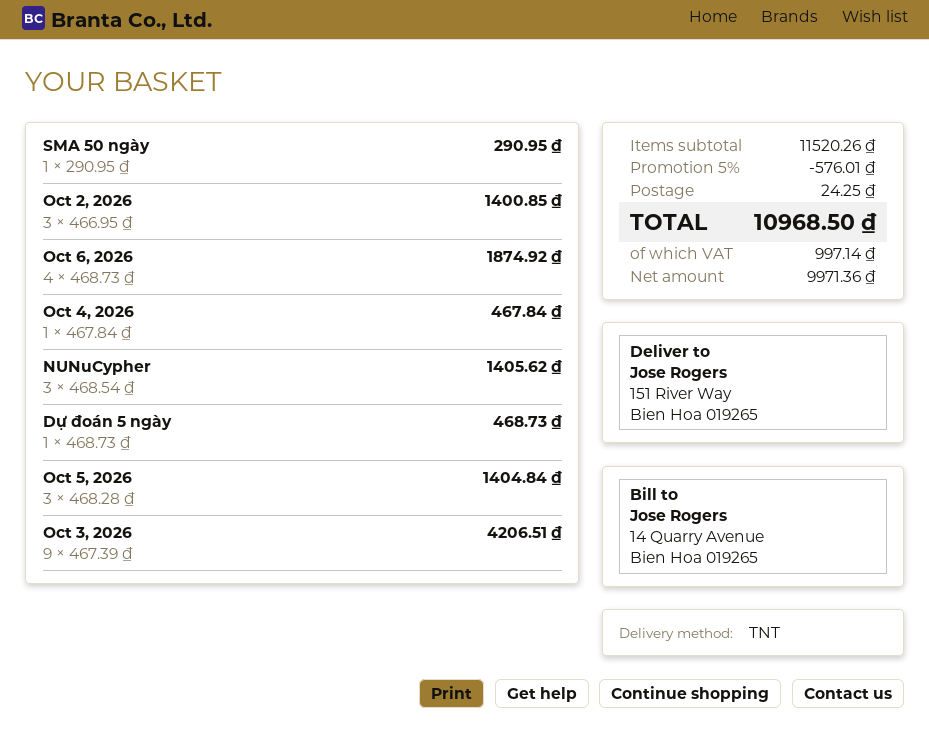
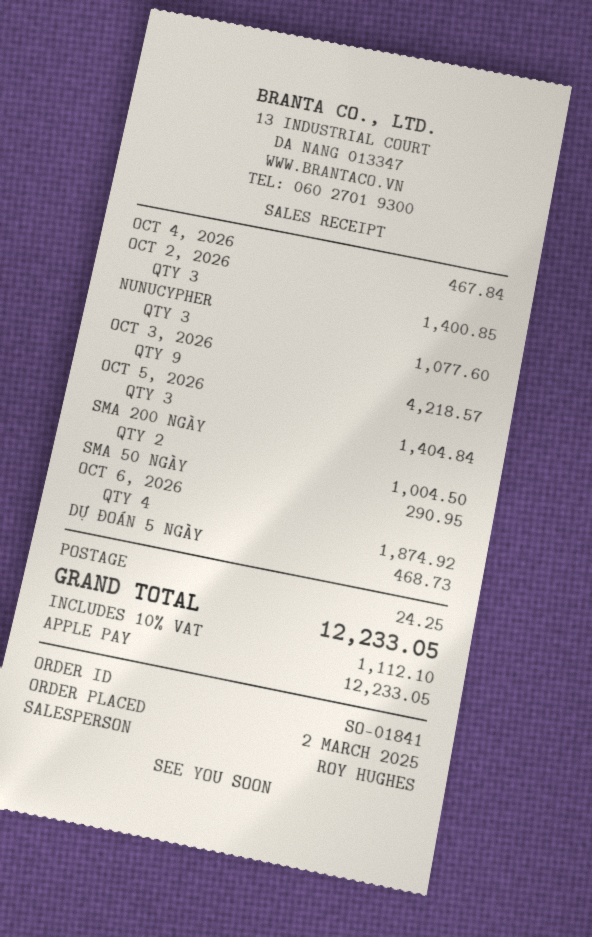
NUNuCypher: 3 for 1405.62 -> 3 for 1077.60
Oct 3, 2026: 9 for 4206.51 -> 9 for 4218.57
SMA 200 NGÀY: none -> 2 for 1004.50
discount: 5% = 576.01 -> none
tax: 997.14 -> 1112.10
total: 10968.50 -> 12233.05

